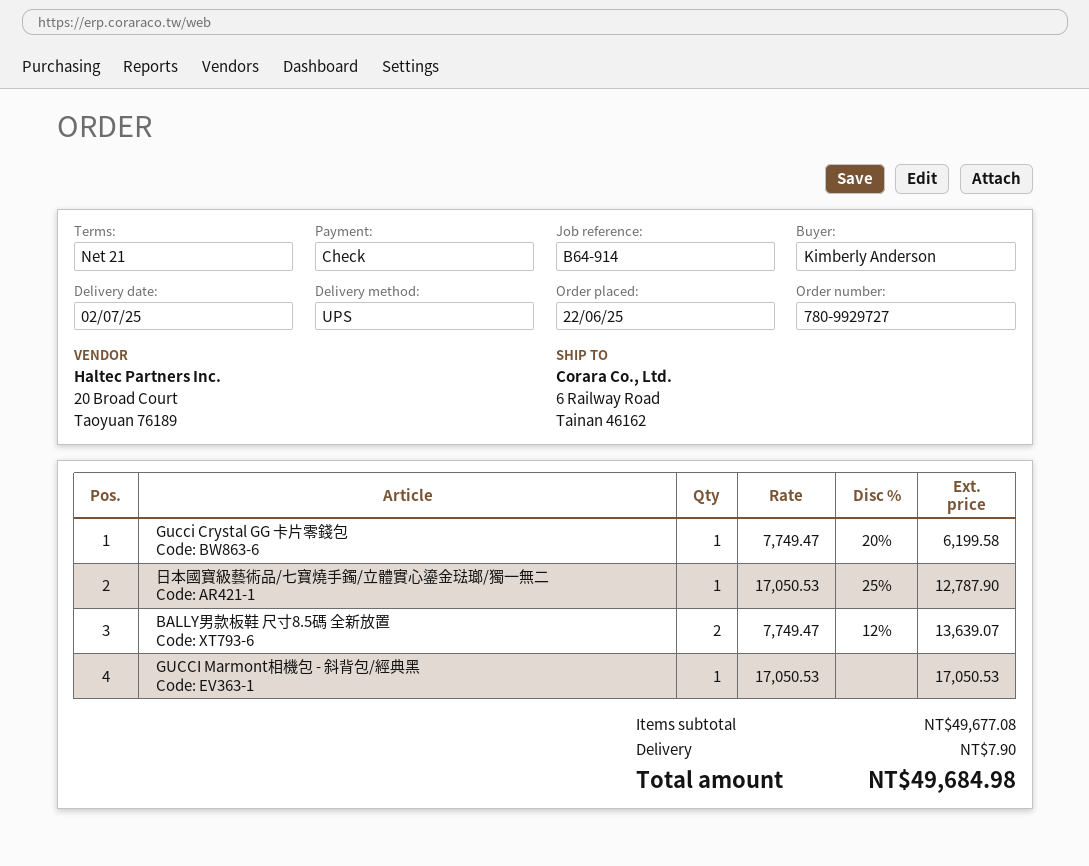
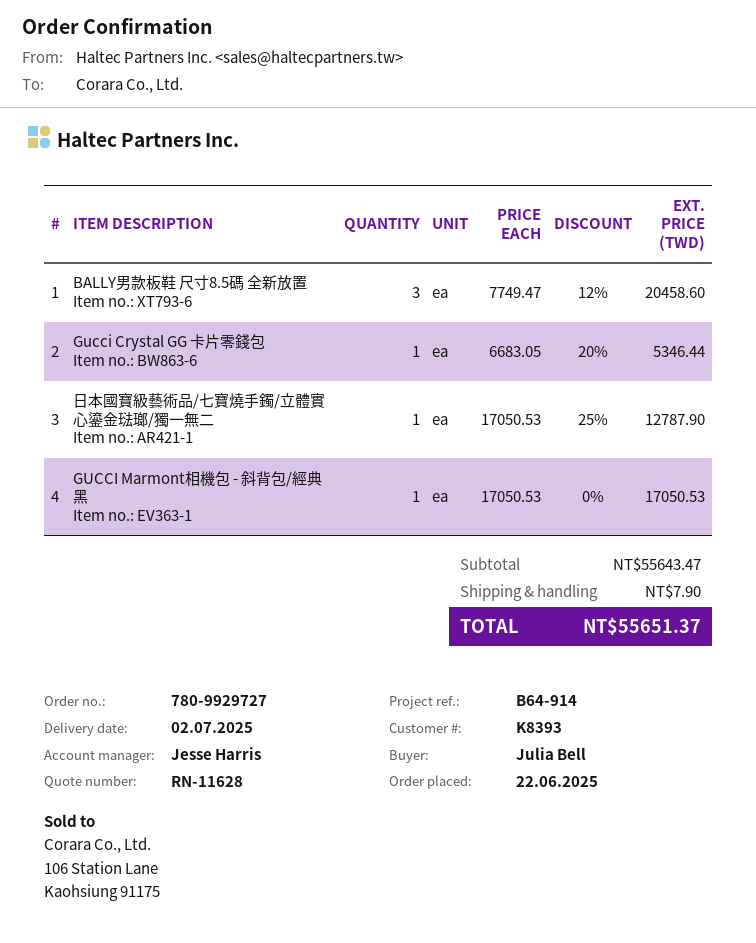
ordered by: Kimberly Anderson -> Julia Bell
Gucci Crystal GG 卡片零錢包: 1 x 7749.47 - 20% = 6199.58 -> 1 x 6683.05 - 20% = 5346.44
BALLY男款板鞋 尺寸8.5碼 全新放置: 2 x 7749.47 - 12% = 13639.07 -> 3 x 7749.47 - 12% = 20458.60
subtotal: 49677.08 -> 55643.47
total: 49684.98 -> 55651.37

